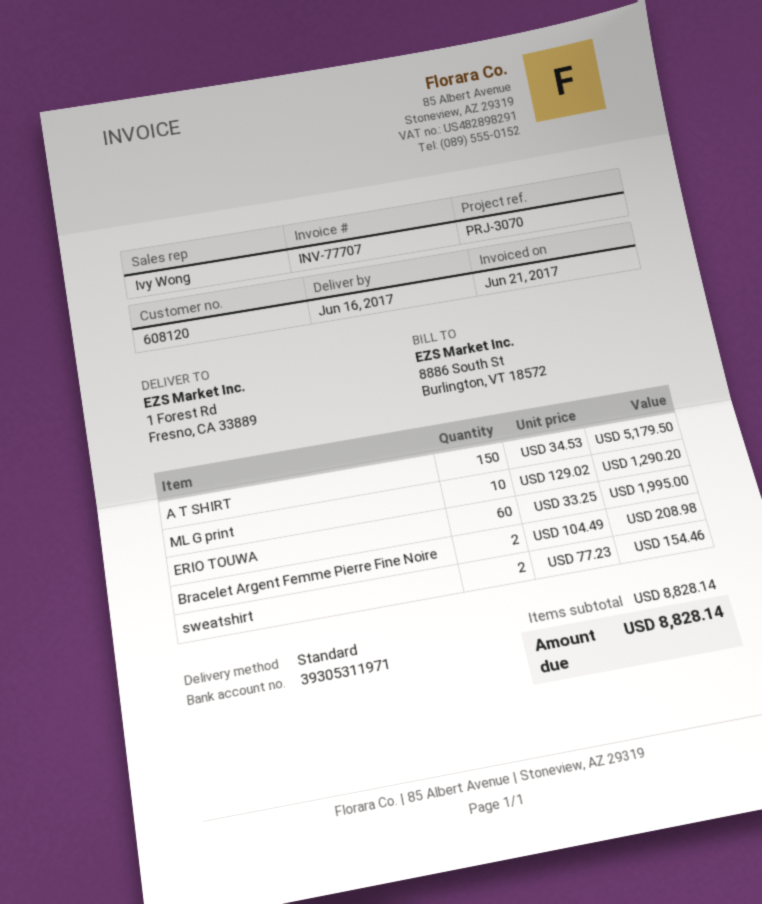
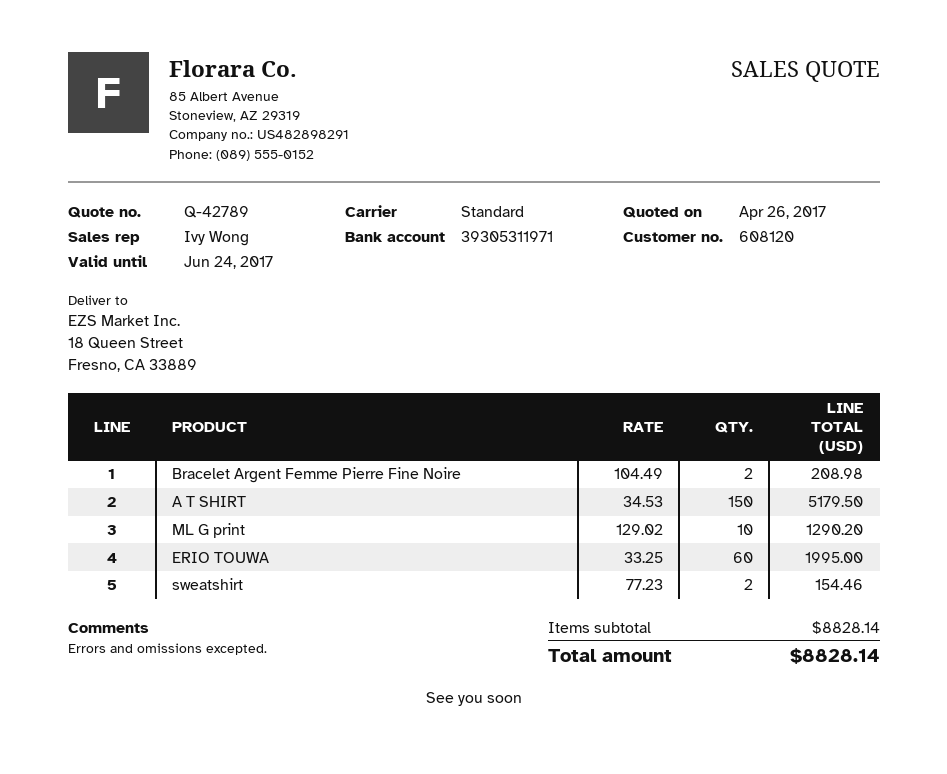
ship to: 1 Forest Rd, Fresno, CA 33889 -> 18 Queen Street, Fresno, CA 33889

